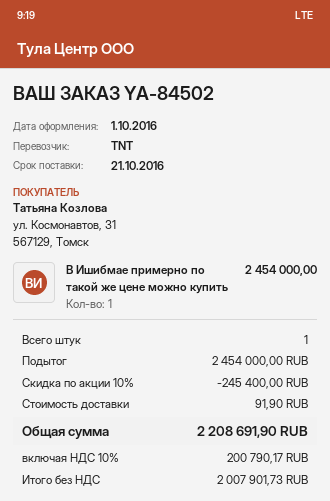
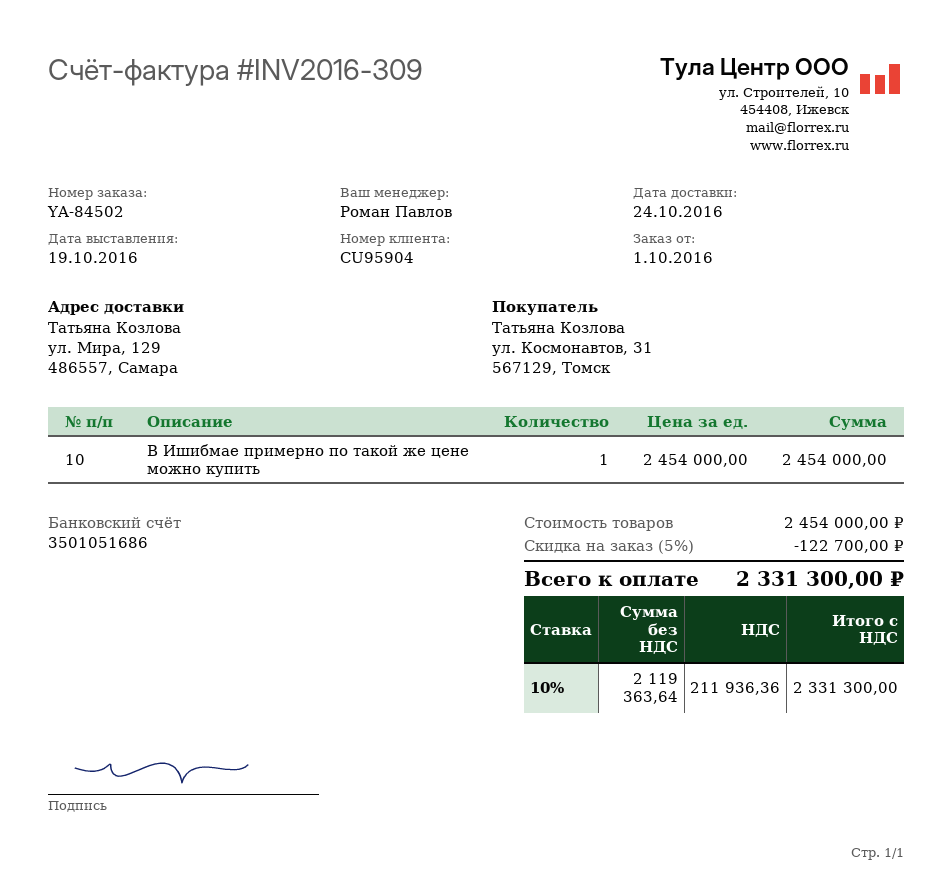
delivery date: 2016-10-21 -> 2016-10-24
discount: 10% = 245400.00 -> 5% = 122700.00
shipping: 91.90 -> none
net: 2007901.73 -> 2119363.64
tax: 10% = 200790.17 -> 10% = 211936.36
total: 2208691.90 -> 2331300.00

